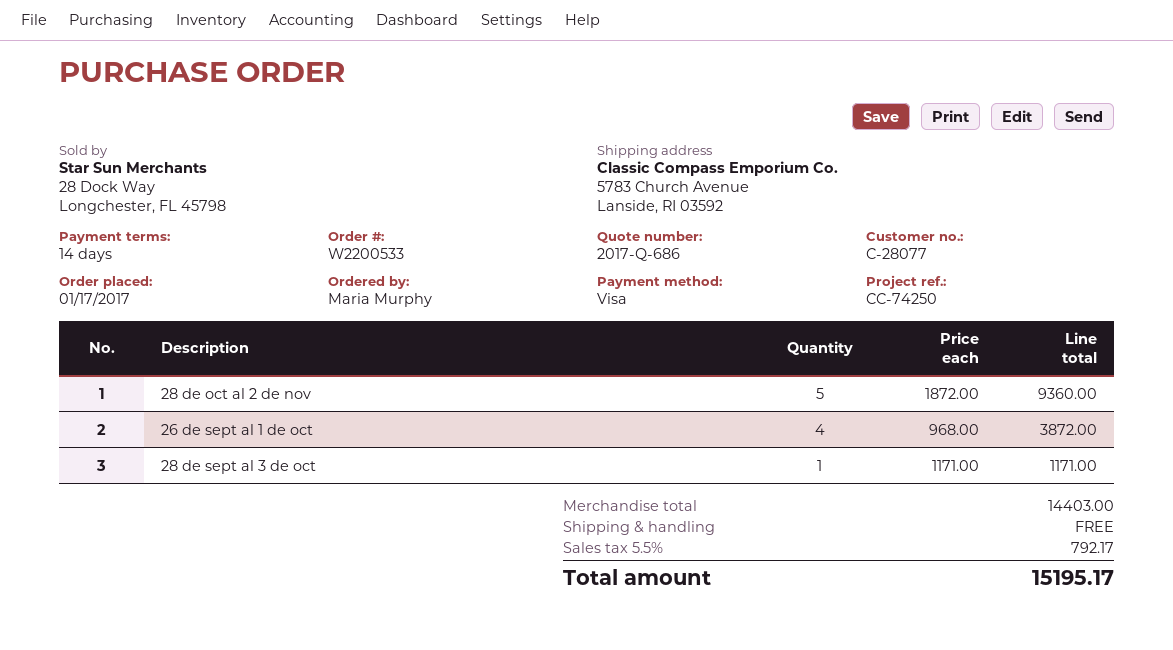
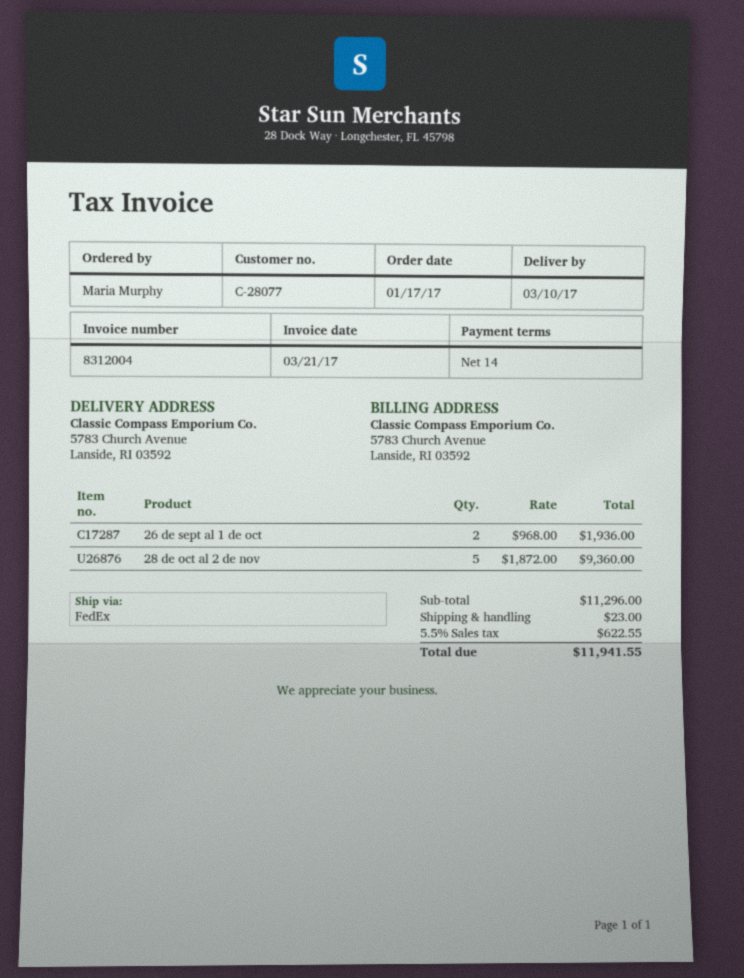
26 de sept al 1 de oct: 4 x 968.00 = 3872.00 -> 2 x 968.00 = 1936.00
28 de sept al 3 de oct: 1 x 1171.00 = 1171.00 -> none
subtotal: 14403.00 -> 11296.00
shipping: 0.00 -> 23.00
tax: 5.5% = 792.17 -> 5.5% = 622.55
total: 15195.17 -> 11941.55

